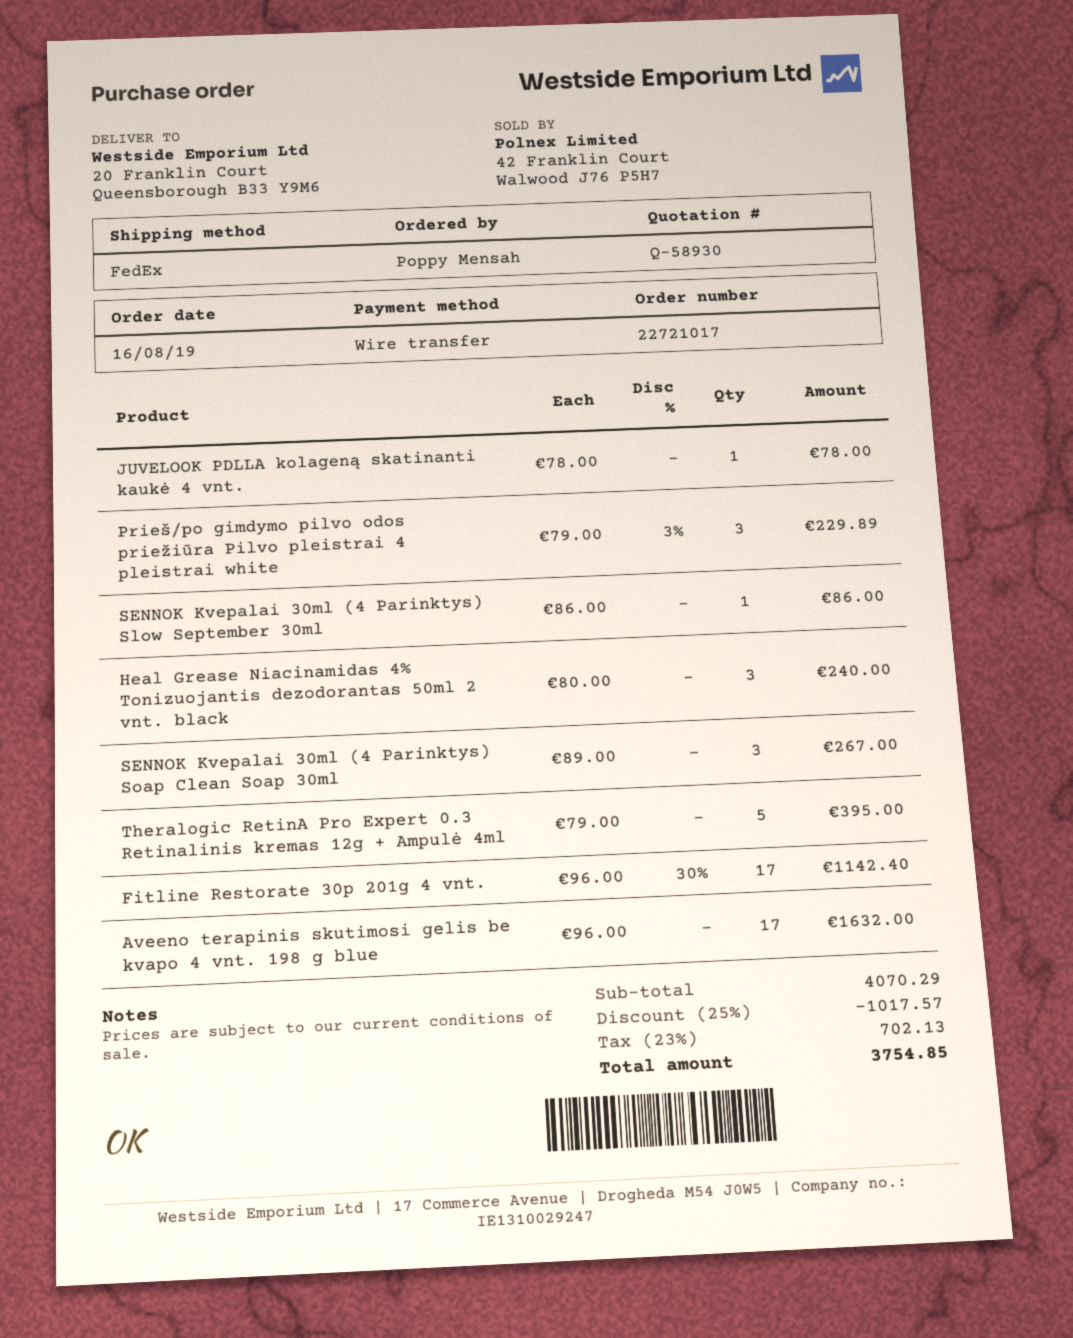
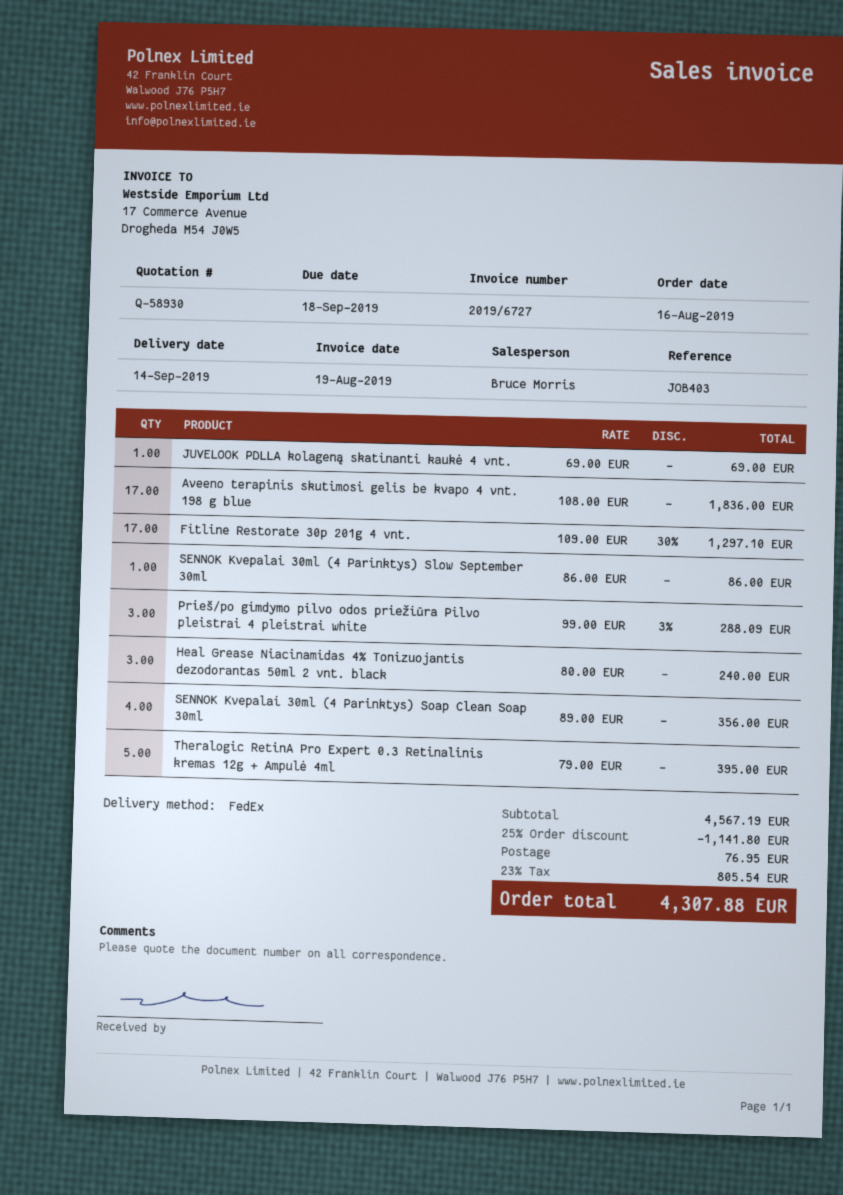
JUVELOOK PDLLA kolageną skatinanti kaukė 4 vnt.: 1 x 78.00 = 78.00 -> 1 x 69.00 = 69.00
Prieš/po gimdymo pilvo odos priežiūra Pilvo pleistrai 4 pleistrai white: 3 x 79.00 - 3% = 229.89 -> 3 x 99.00 - 3% = 288.09
SENNOK Kvepalai 30ml (4 Parinktys) Soap Clean Soap 30ml: 3 x 89.00 = 267.00 -> 4 x 89.00 = 356.00
Fitline Restorate 30p 201g 4 vnt.: 17 x 96.00 - 30% = 1142.40 -> 17 x 109.00 - 30% = 1297.10
Aveeno terapinis skutimosi gelis be kvapo 4 vnt. 198 g blue: 17 x 96.00 = 1632.00 -> 17 x 108.00 = 1836.00
subtotal: 4070.29 -> 4567.19
discount: 25% = 1017.57 -> 25% = 1141.80
shipping: none -> 76.95
tax: 23% = 702.13 -> 23% = 805.54
total: 3754.85 -> 4307.88

